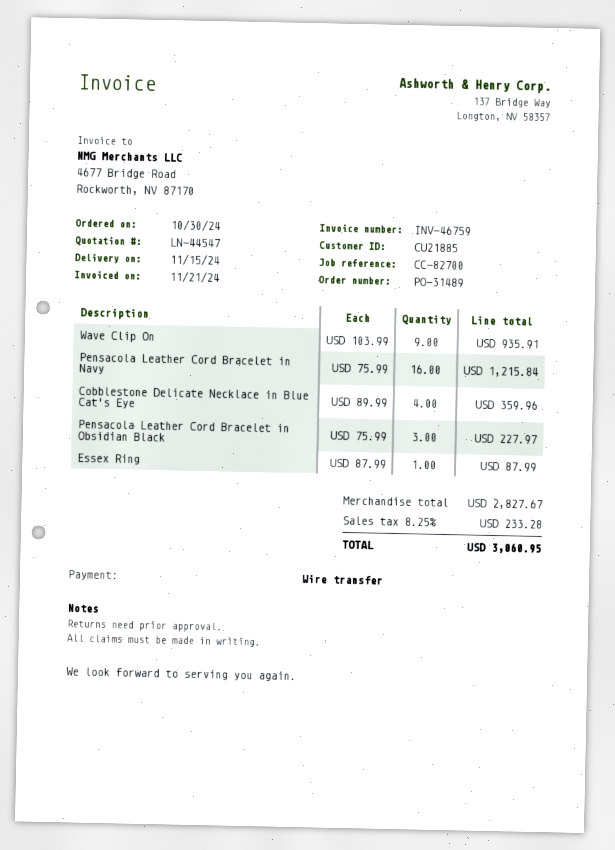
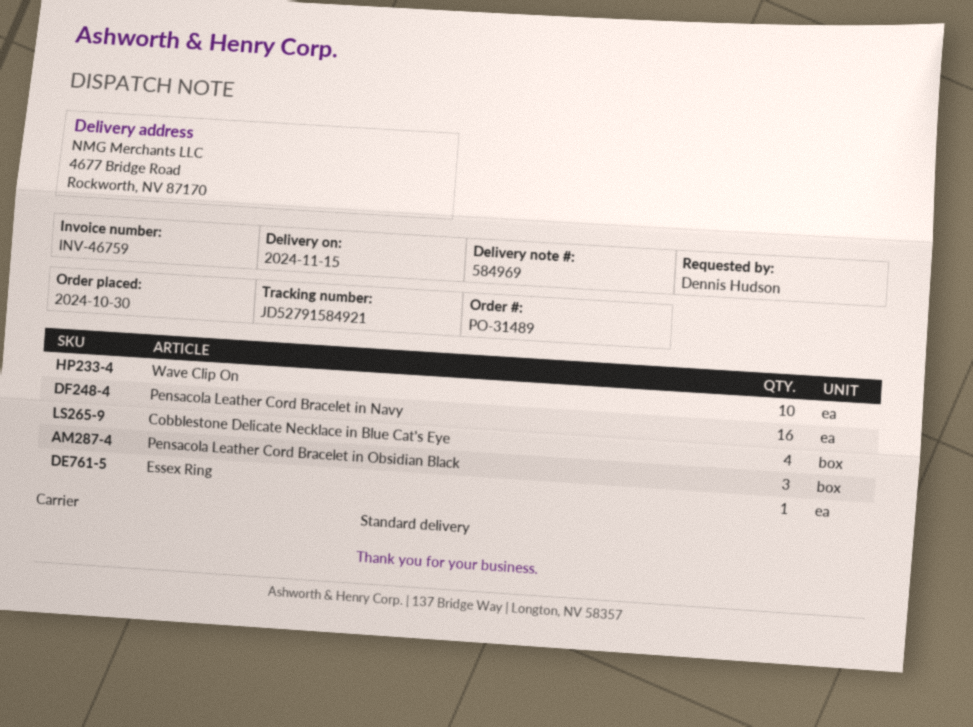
Wave Clip On: 9 -> 10

